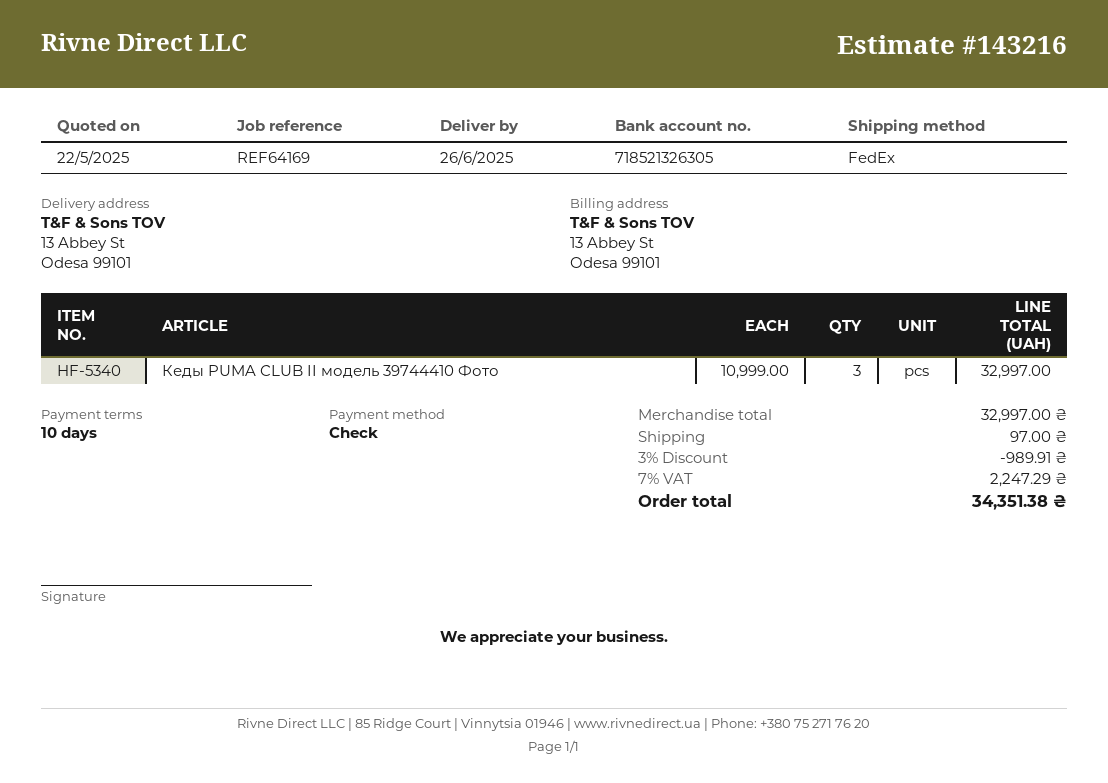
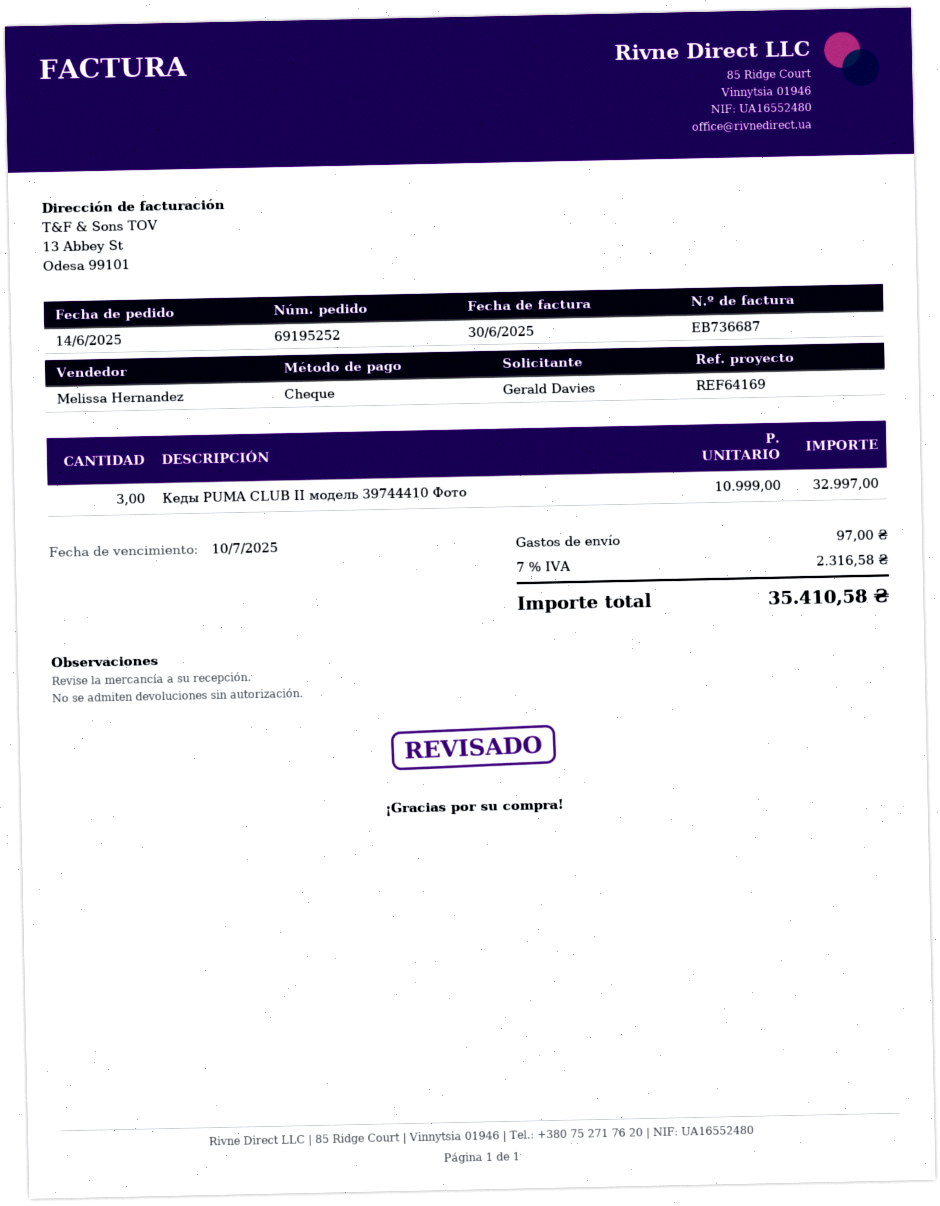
discount: 3% = 989.91 -> none
tax: 7% = 2247.29 -> 7% = 2316.58
total: 34351.38 -> 35410.58

